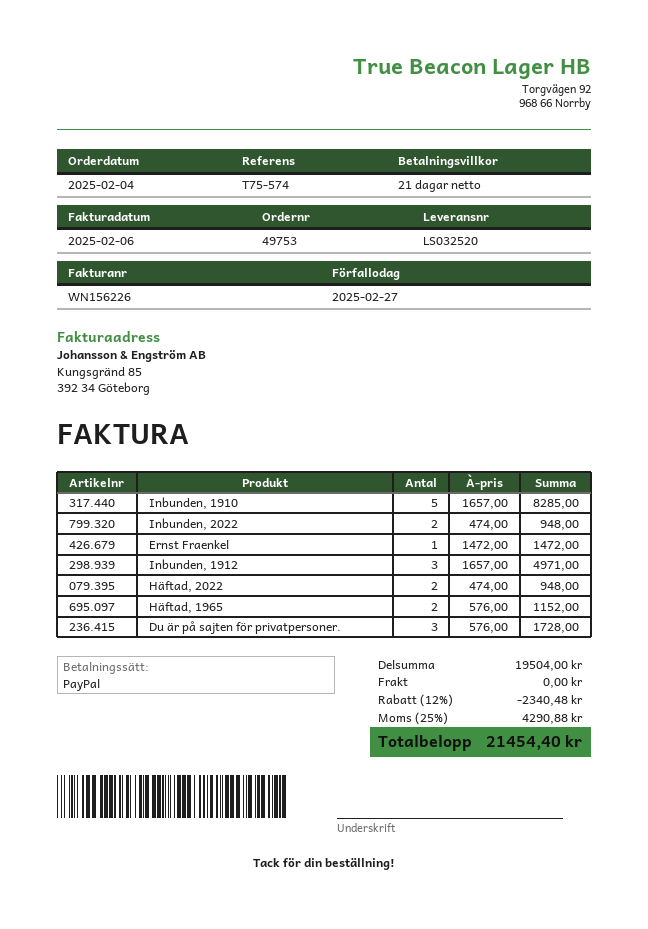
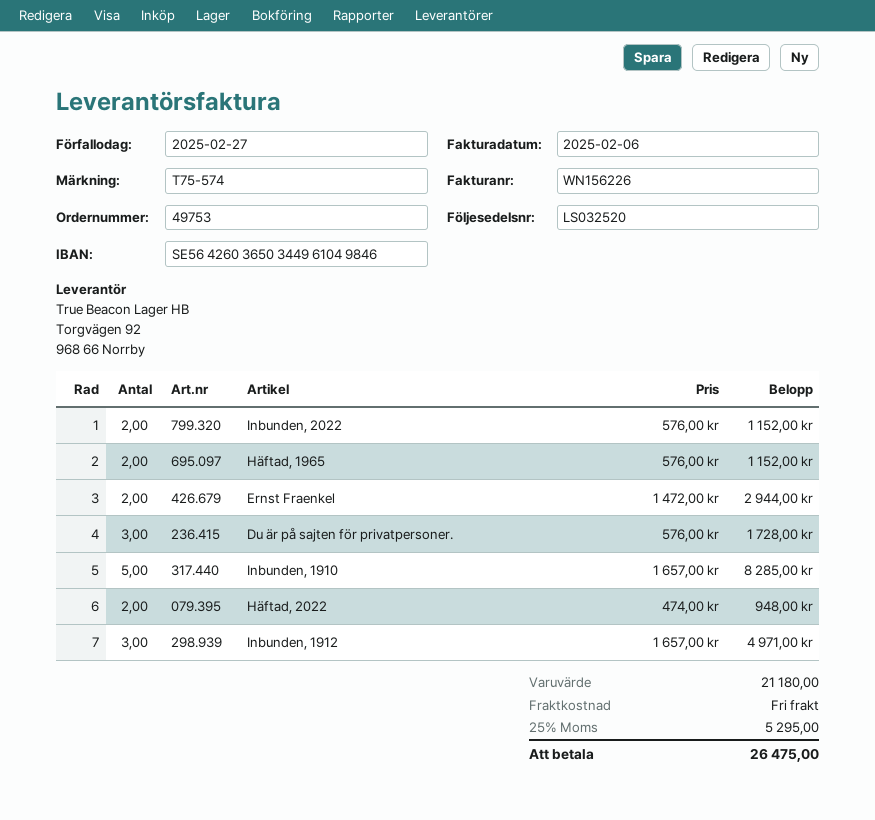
Inbunden, 2022: 2 x 474.00 = 948.00 -> 2 x 576.00 = 1152.00
Ernst Fraenkel: 1 x 1472.00 = 1472.00 -> 2 x 1472.00 = 2944.00
subtotal: 19504.00 -> 21180.00
discount: 12% = 2340.48 -> none
tax: 25% = 4290.88 -> 25% = 5295.00
total: 21454.40 -> 26475.00

